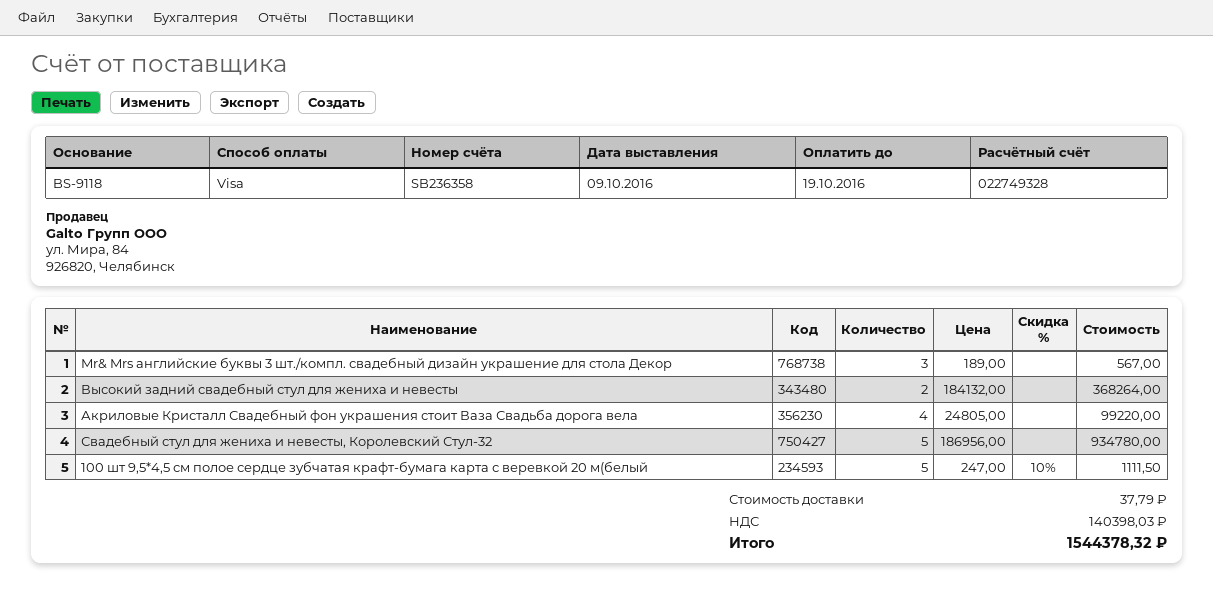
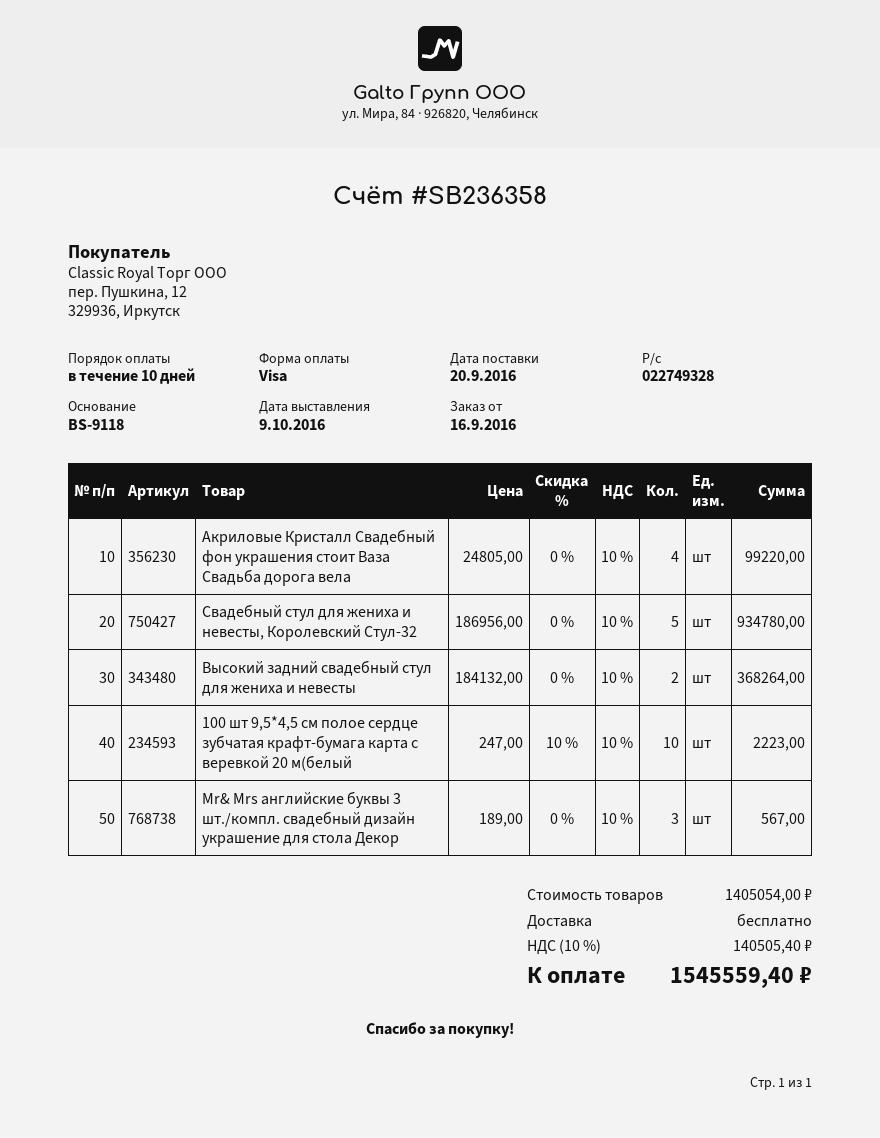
100 шт 9,5*4,5 см полое сердце зубчатая крафт-бумага карта с веревкой 20 м(белый: 5 x 247.00 - 10% = 1111.50 -> 10 x 247.00 - 10% = 2223.00
shipping: 37.79 -> 0.00
tax: 140398.03 -> 140505.40
total: 1544378.32 -> 1545559.40

